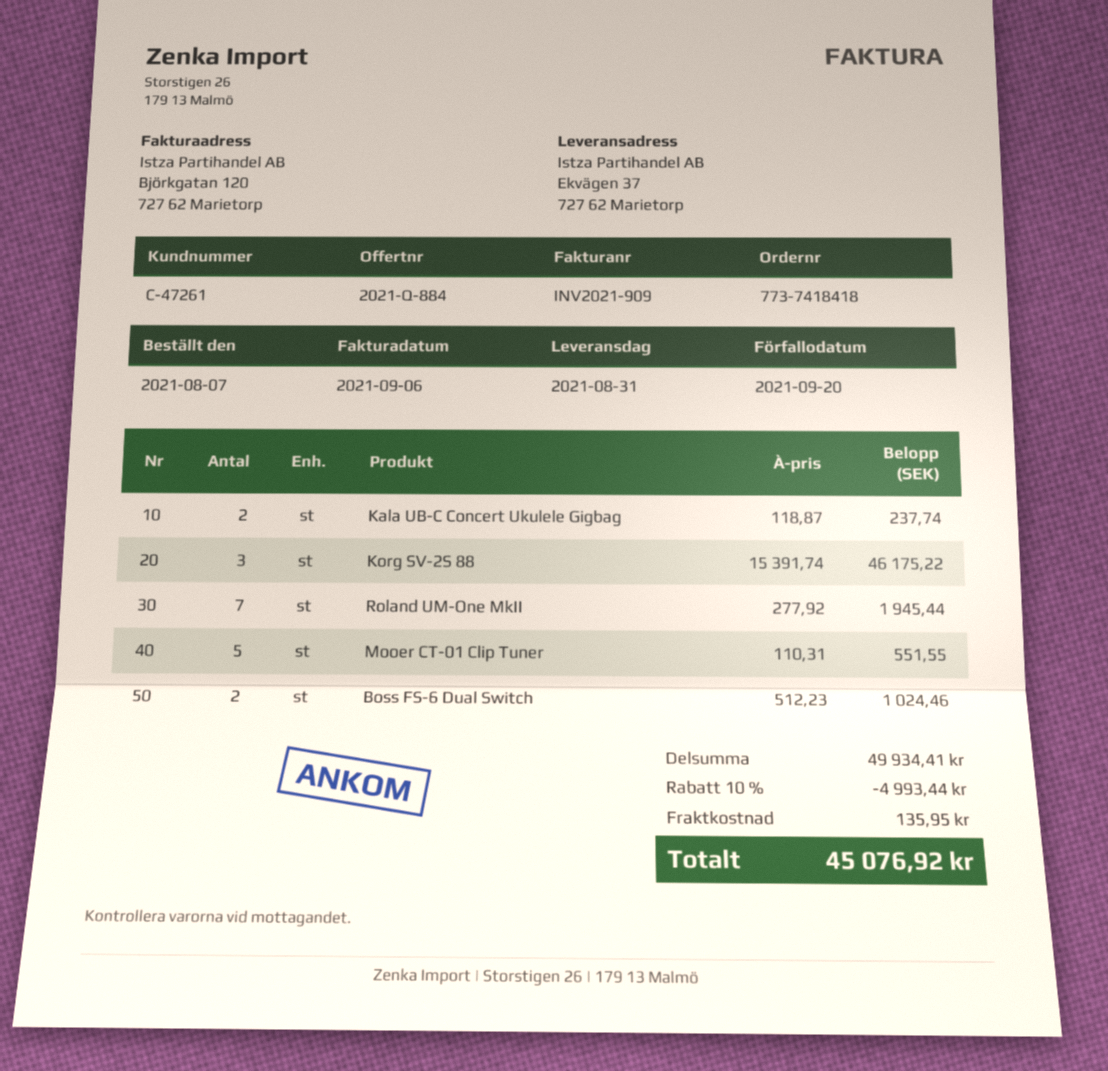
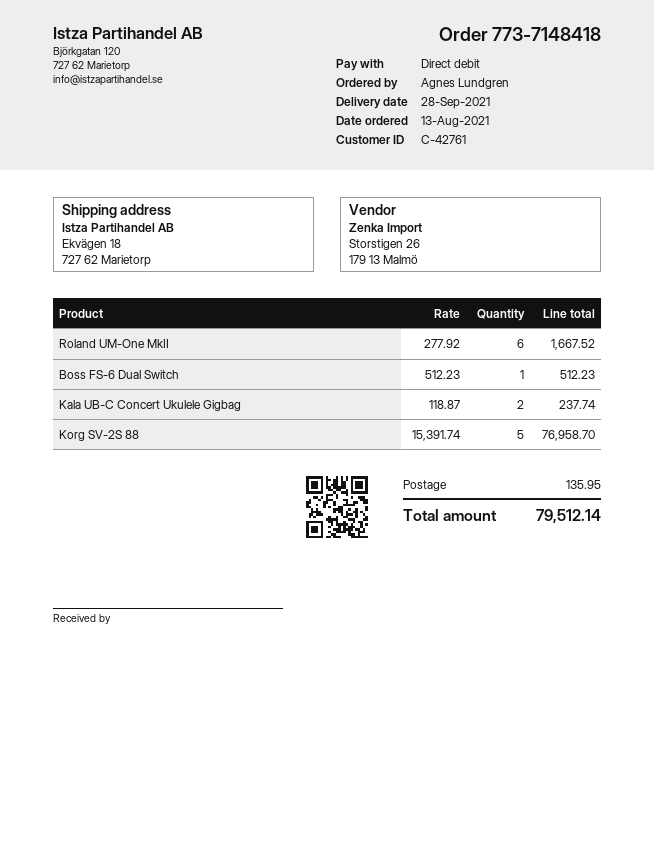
order number: 773-7418418 -> 773-7148418
order date: 2021-08-07 -> 2021-08-13
delivery date: 2021-08-31 -> 2021-09-28
customer number: C-47261 -> C-42761
ship to: Ekvägen 37, 727 62 Marietorp -> Ekvägen 18, 727 62 Marietorp
Korg SV-2S 88: 3 x 15391.74 = 46175.22 -> 5 x 15391.74 = 76958.70
Roland UM-One MkII: 7 x 277.92 = 1945.44 -> 6 x 277.92 = 1667.52
Mooer CT-01 Clip Tuner: 5 x 110.31 = 551.55 -> none
Boss FS-6 Dual Switch: 2 x 512.23 = 1024.46 -> 1 x 512.23 = 512.23
discount: 10% = 4993.44 -> none
total: 45076.92 -> 79512.14

